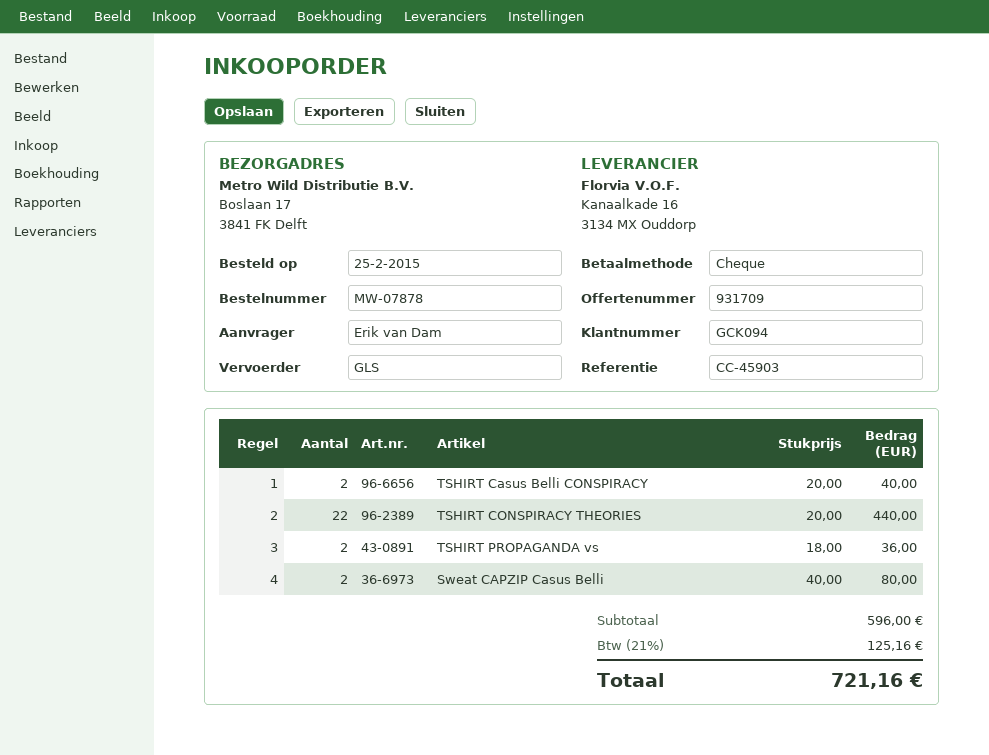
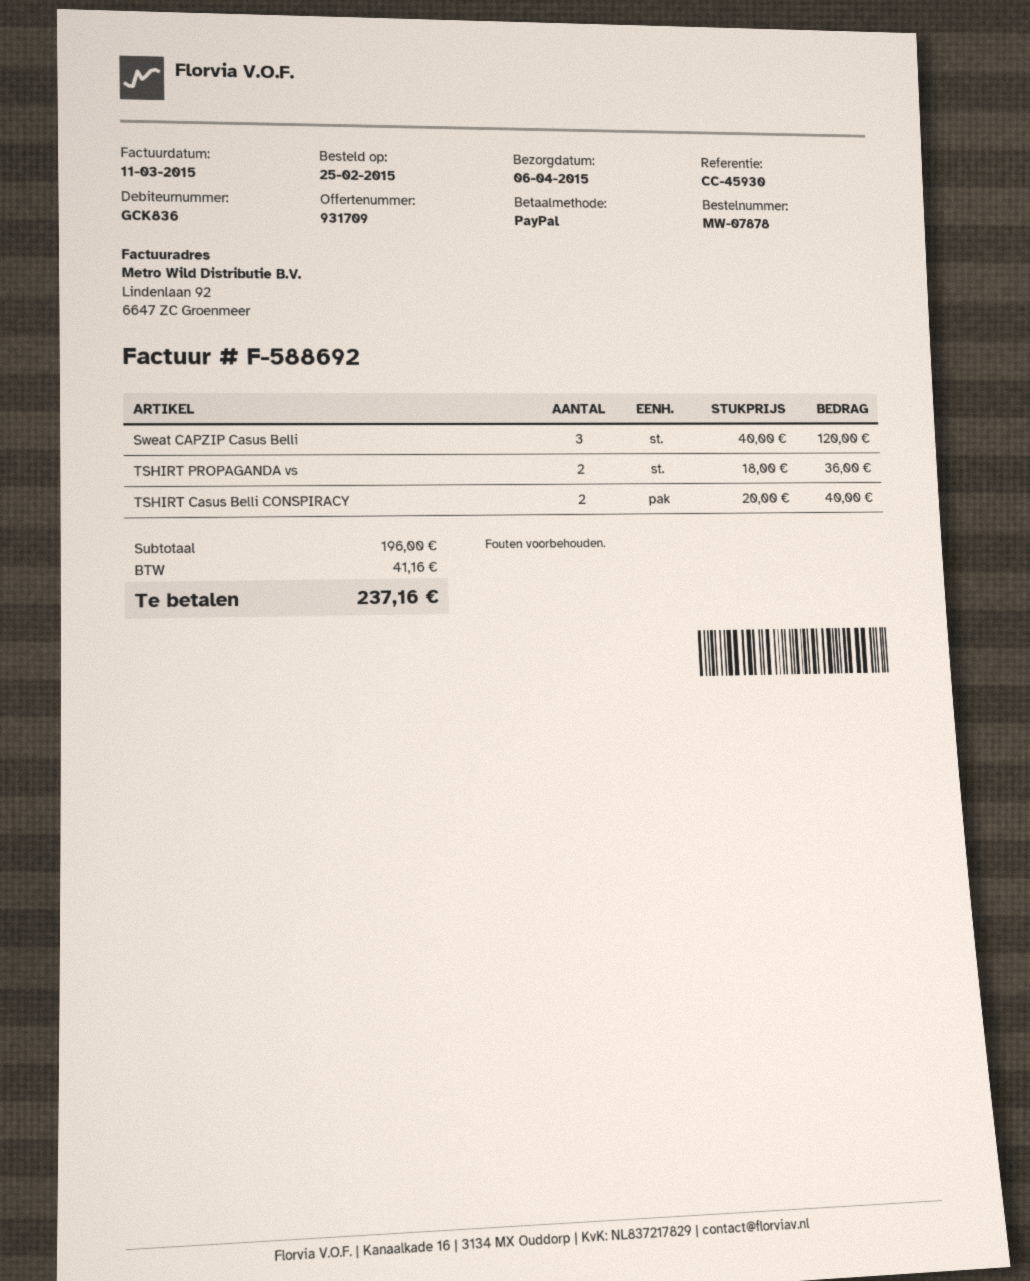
customer number: GCK094 -> GCK836
reference: CC-45903 -> CC-45930
payment method: cheque -> PayPal
TSHIRT CONSPIRACY THEORIES: 22 x 20.00 = 440.00 -> none
Sweat CAPZIP Casus Belli: 2 x 40.00 = 80.00 -> 3 x 40.00 = 120.00
subtotal: 596.00 -> 196.00
tax: 125.16 -> 41.16
total: 721.16 -> 237.16

